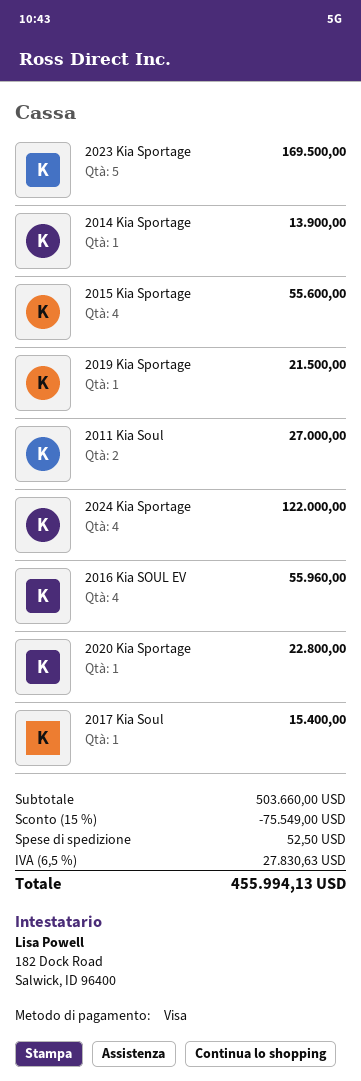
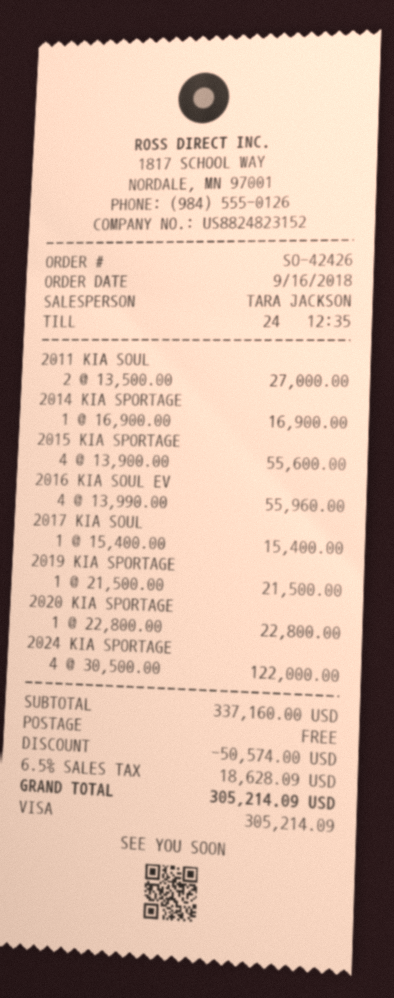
2023 Kia Sportage: 5 for 169500.00 -> none
2014 Kia Sportage: 1 for 13900.00 -> 1 for 16900.00
subtotal: 503660.00 -> 337160.00
discount: 75549.00 -> 50574.00
shipping: 52.50 -> 0.00
tax: 6.5% = 27830.63 -> 6.5% = 18628.09
total: 455994.13 -> 305214.09

